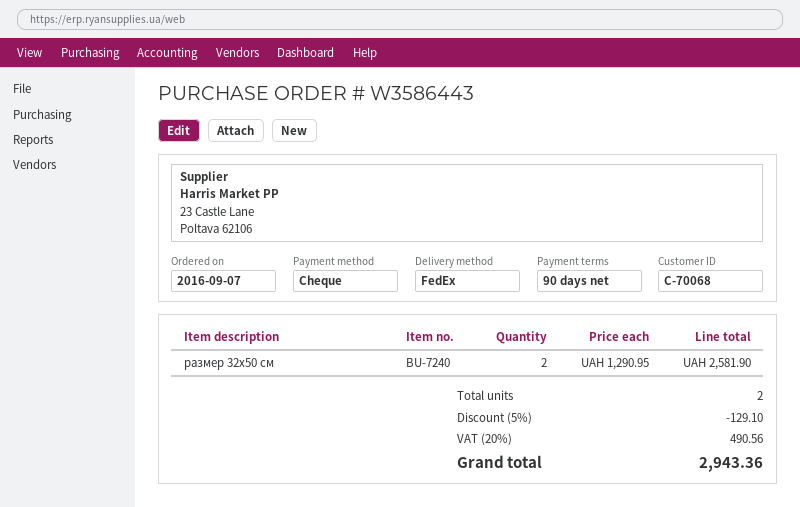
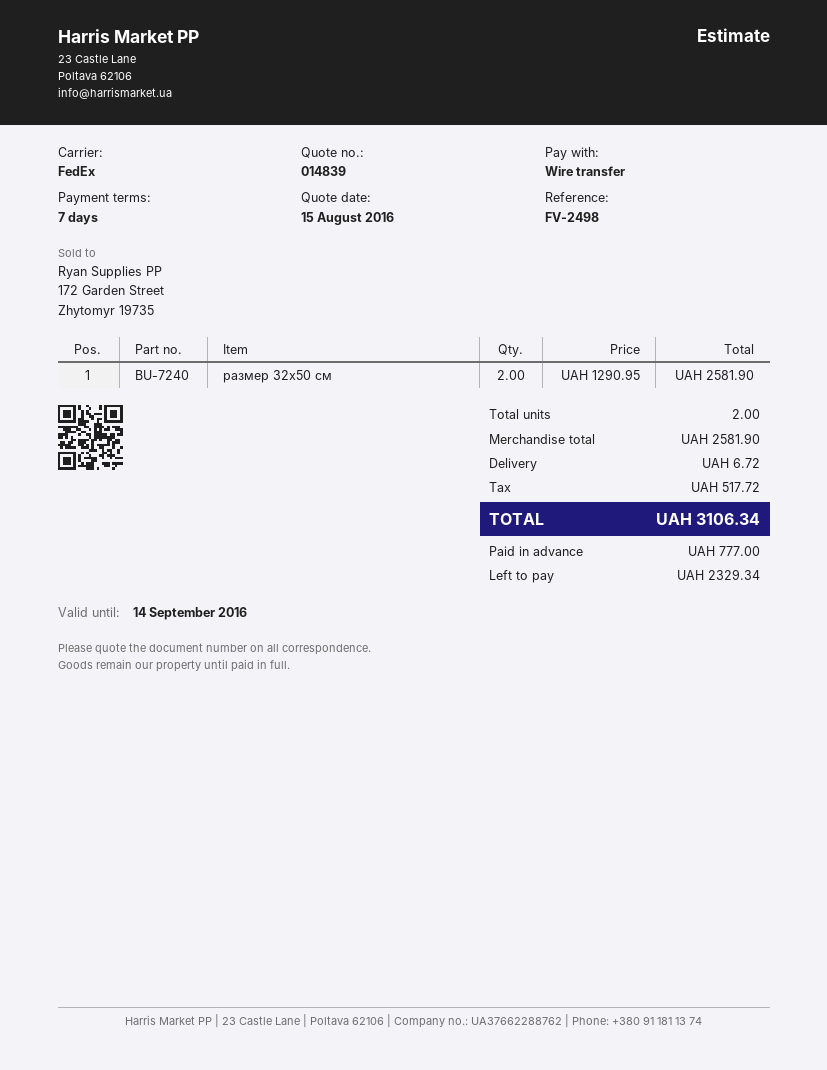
payment terms: 90 days -> 7 days
payment method: cheque -> bank transfer
discount: 5% = 129.10 -> none
shipping: none -> 6.72
tax: 490.56 -> 517.72
total: 2943.36 -> 3106.34

